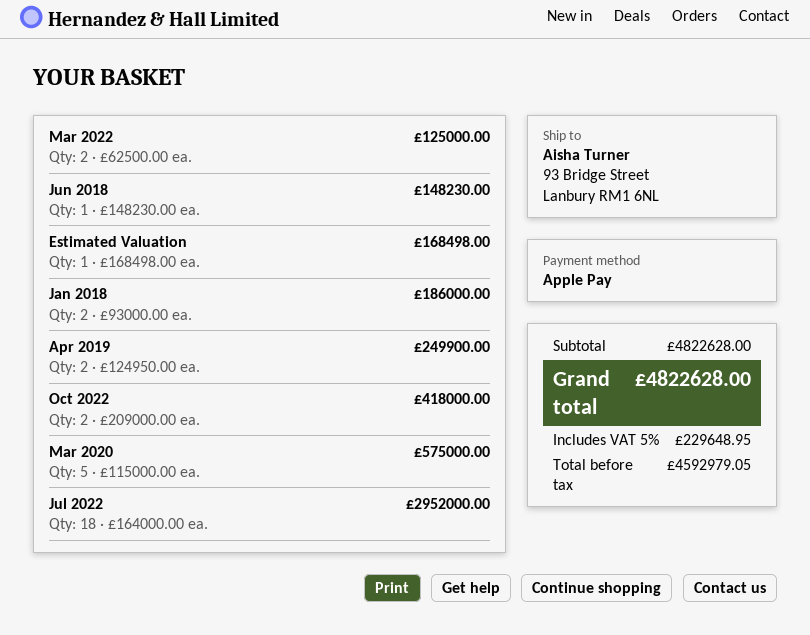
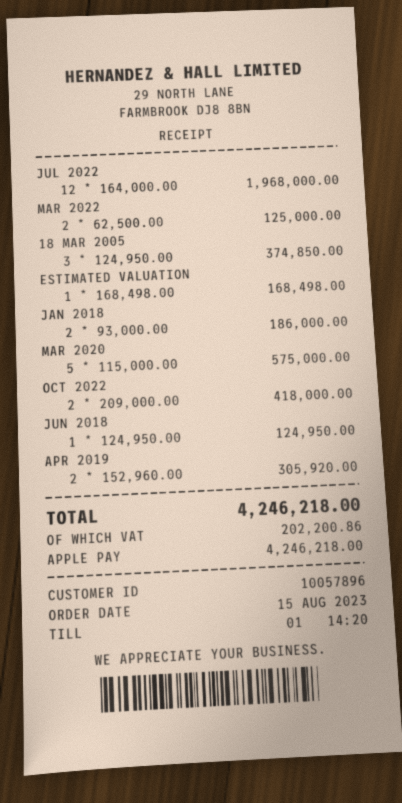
Jun 2018: 1 x 148230.00 = 148230.00 -> 1 x 124950.00 = 124950.00
Apr 2019: 2 x 124950.00 = 249900.00 -> 2 x 152960.00 = 305920.00
Jul 2022: 18 x 164000.00 = 2952000.00 -> 12 x 164000.00 = 1968000.00
18 MAR 2005: none -> 3 x 124950.00 = 374850.00
tax: 229648.95 -> 202200.86
total: 4822628.00 -> 4246218.00

